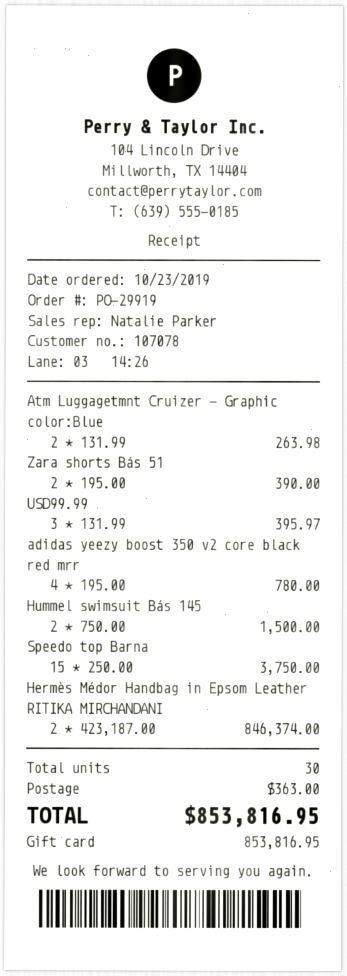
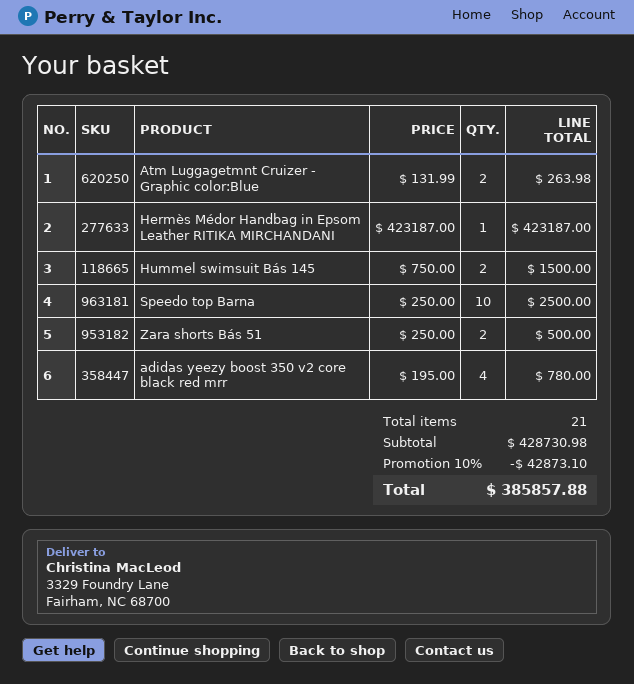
Zara shorts Bás 51: 2 x 195.00 = 390.00 -> 2 x 250.00 = 500.00
USD99.99: 3 x 131.99 = 395.97 -> none
Speedo top Barna: 15 x 250.00 = 3750.00 -> 10 x 250.00 = 2500.00
Hermès Médor Handbag in Epsom Leather RITIKA MIRCHANDANI: 2 x 423187.00 = 846374.00 -> 1 x 423187.00 = 423187.00
total quantity: 30 -> 21
discount: none -> 10% = 42873.10
shipping: 363.00 -> none
total: 853816.95 -> 385857.88

